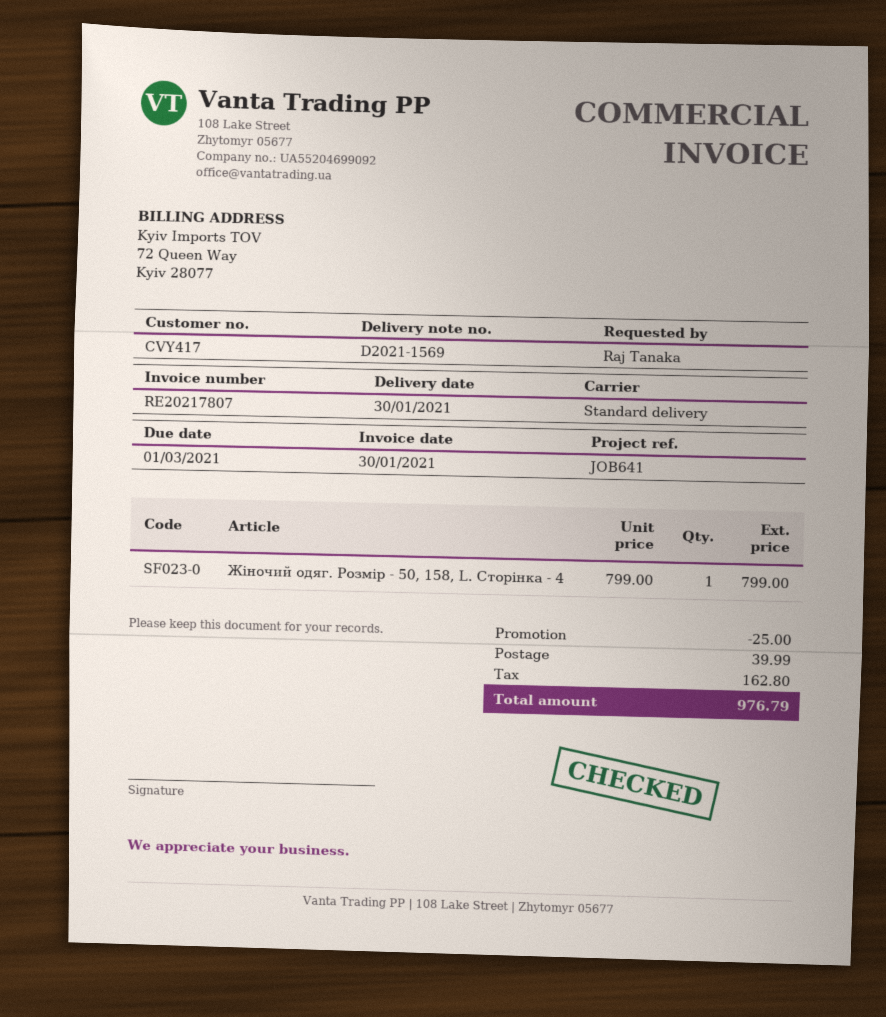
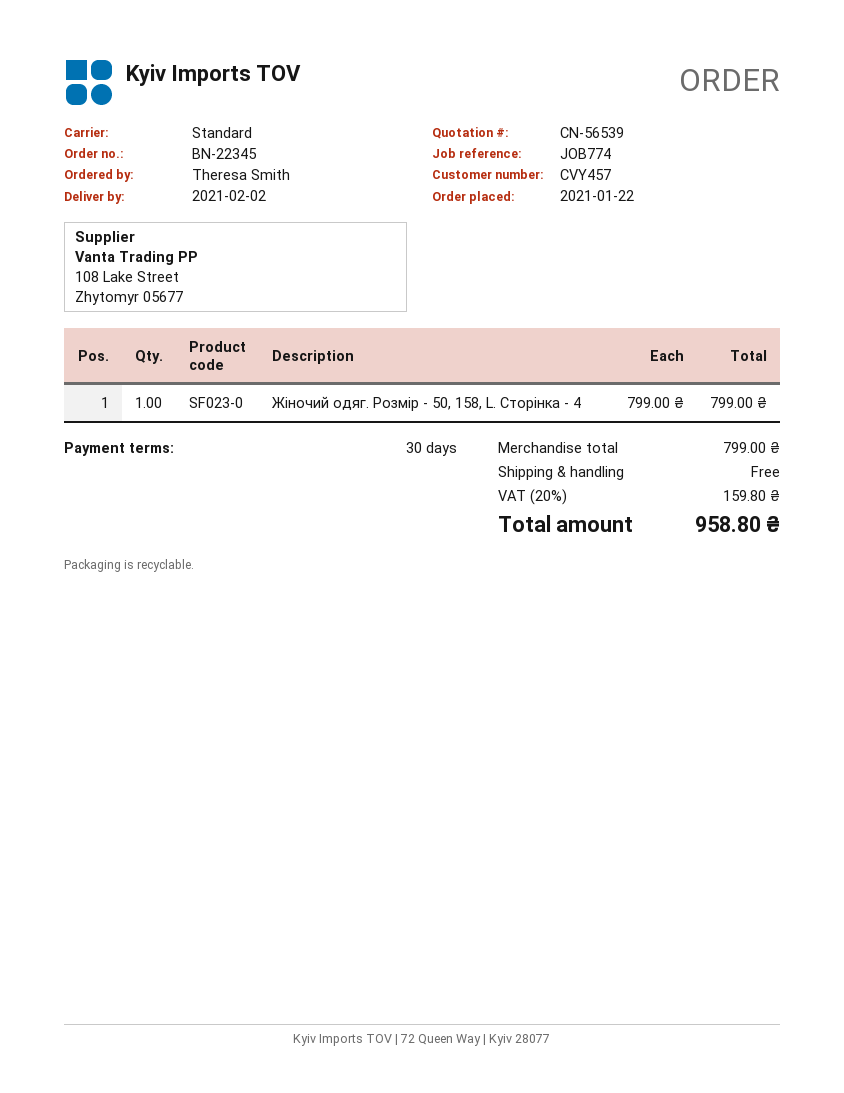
delivery date: 2021-01-30 -> 2021-02-02
customer number: CVY417 -> CVY457
reference: JOB641 -> JOB774
ordered by: Raj Tanaka -> Theresa Smith
discount: 25.00 -> none
shipping: 39.99 -> 0.00
tax: 162.80 -> 159.80
total: 976.79 -> 958.80

